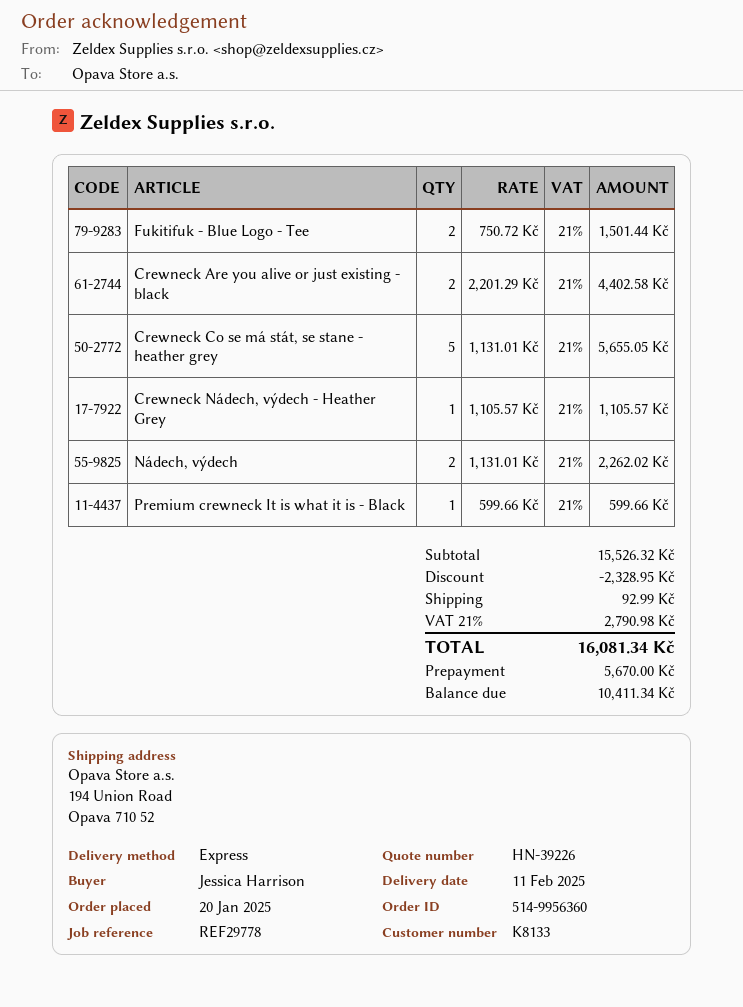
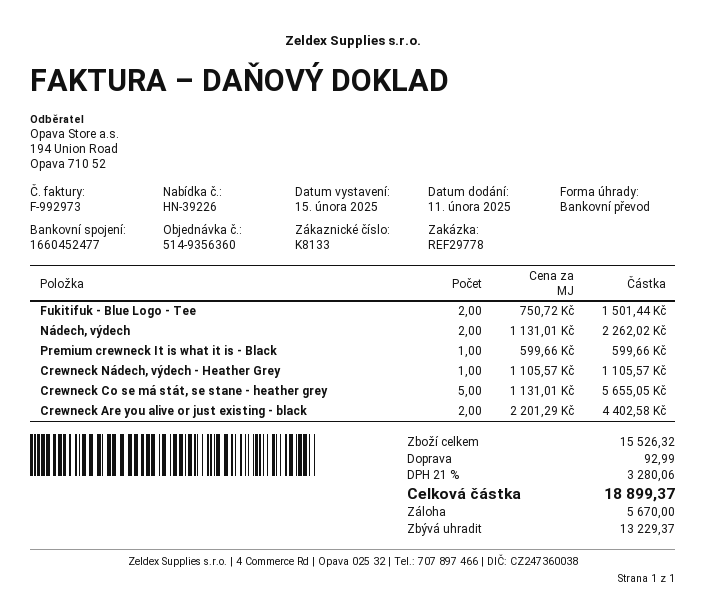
order number: 514-9956360 -> 514-9356360
discount: 2328.95 -> none
tax: 21% = 2790.98 -> 21% = 3280.06
total: 16081.34 -> 18899.37
balance: 10411.34 -> 13229.37

